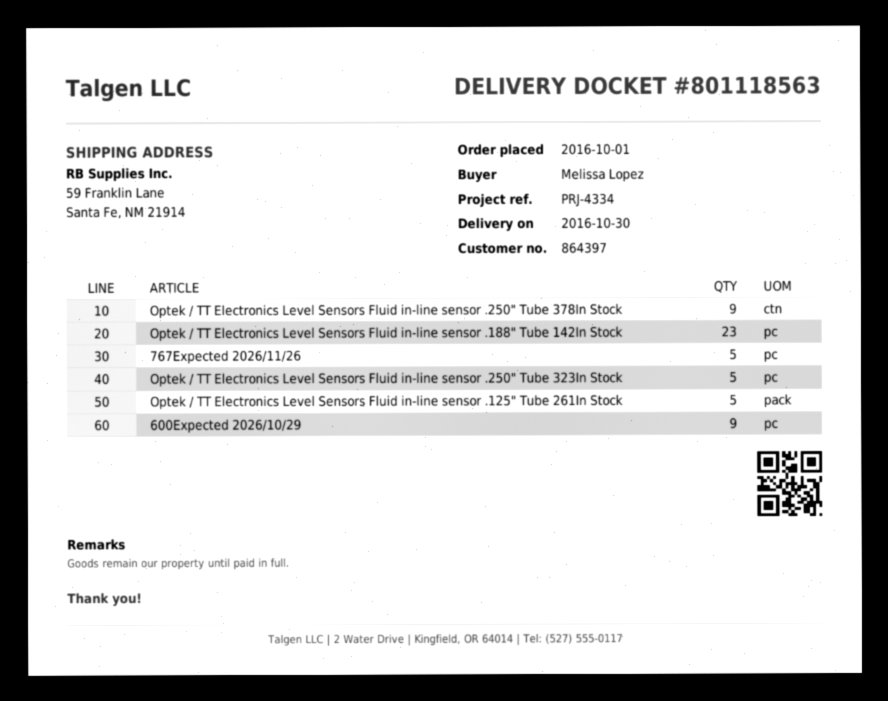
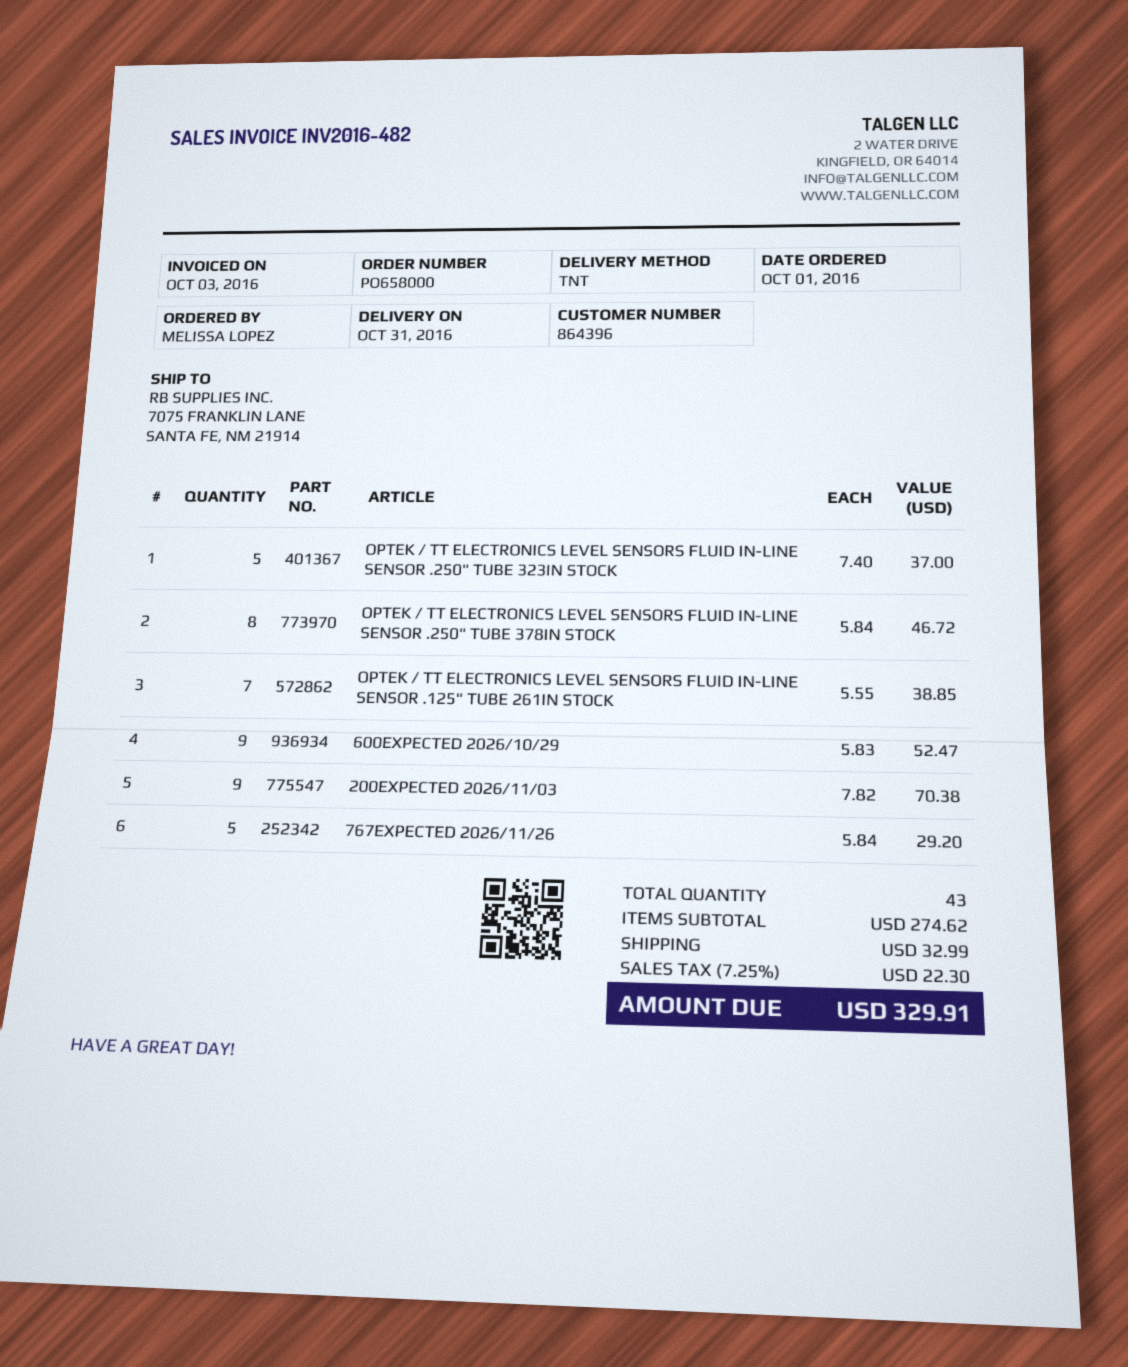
delivery date: 2016-10-30 -> 2016-10-31
customer number: 864397 -> 864396
ship to: 59 Franklin Lane, Santa Fe, NM 21914 -> 7075 FRANKLIN LANE, SANTA FE, NM 21914
Optek / TT Electronics Level Sensors Fluid in-line sensor .250" Tube 378In Stock: 9 -> 8
Optek / TT Electronics Level Sensors Fluid in-line sensor .188" Tube 142In Stock: 23 -> none
Optek / TT Electronics Level Sensors Fluid in-line sensor .125" Tube 261In Stock: 5 -> 7
200EXPECTED 2026/11/03: none -> 9

